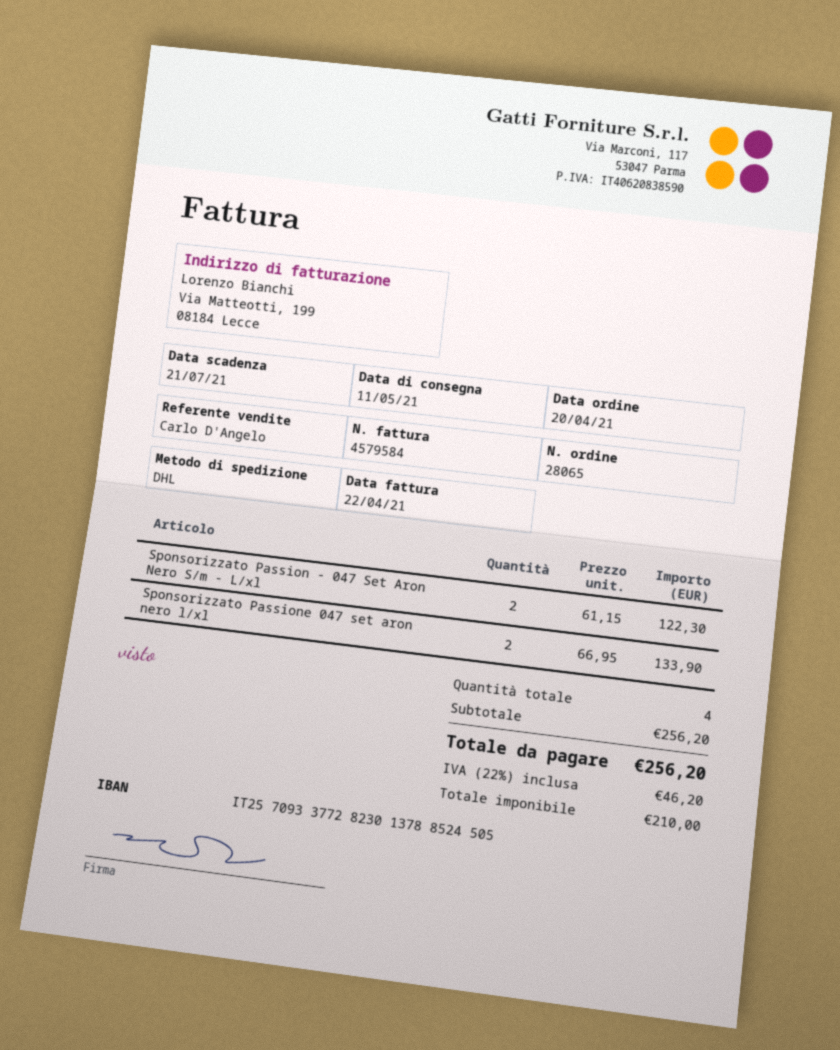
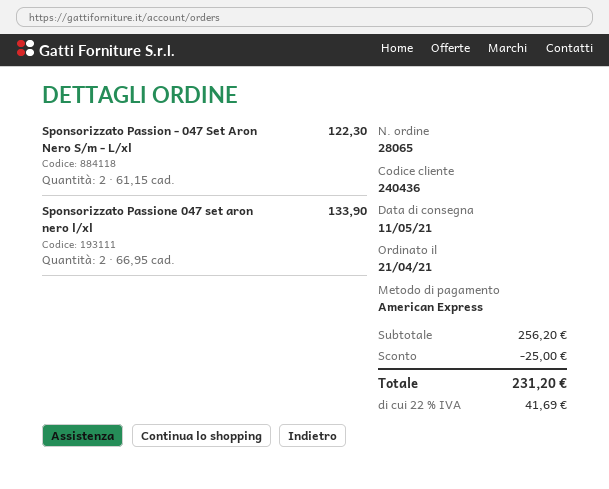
order date: 2021-04-20 -> 2021-04-21
discount: none -> 25.00
tax: 22% = 46.20 -> 22% = 41.69
total: 256.20 -> 231.20

